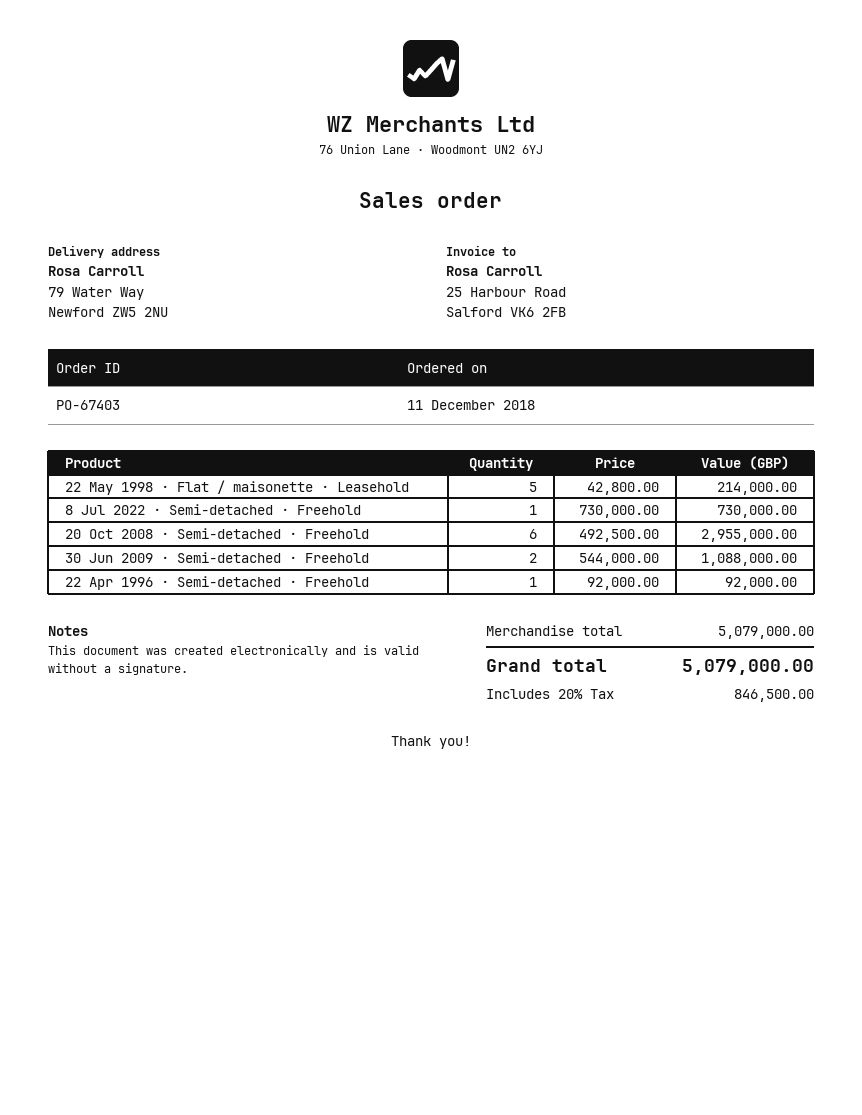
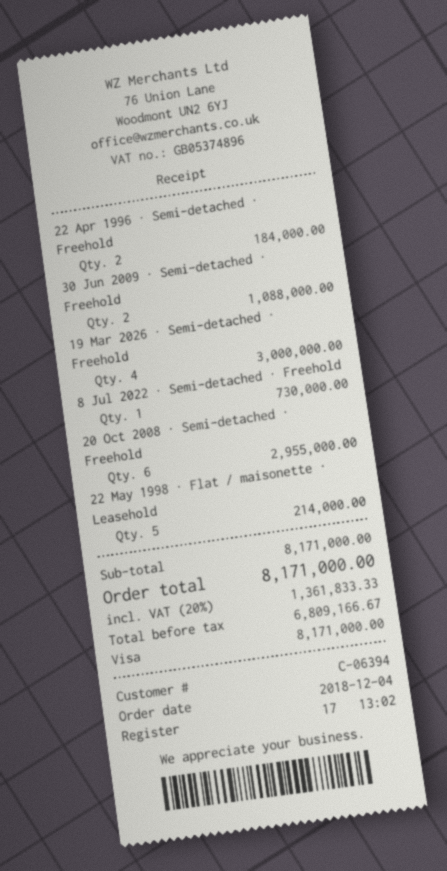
order date: 2018-12-11 -> 2018-12-04
22 Apr 1996 · Semi-detached · Freehold: 1 for 92000.00 -> 2 for 184000.00
19 Mar 2026 · Semi-detached · Freehold: none -> 4 for 3000000.00
subtotal: 5079000.00 -> 8171000.00
tax: 20% = 846500.00 -> 20% = 1361833.33
total: 5079000.00 -> 8171000.00

